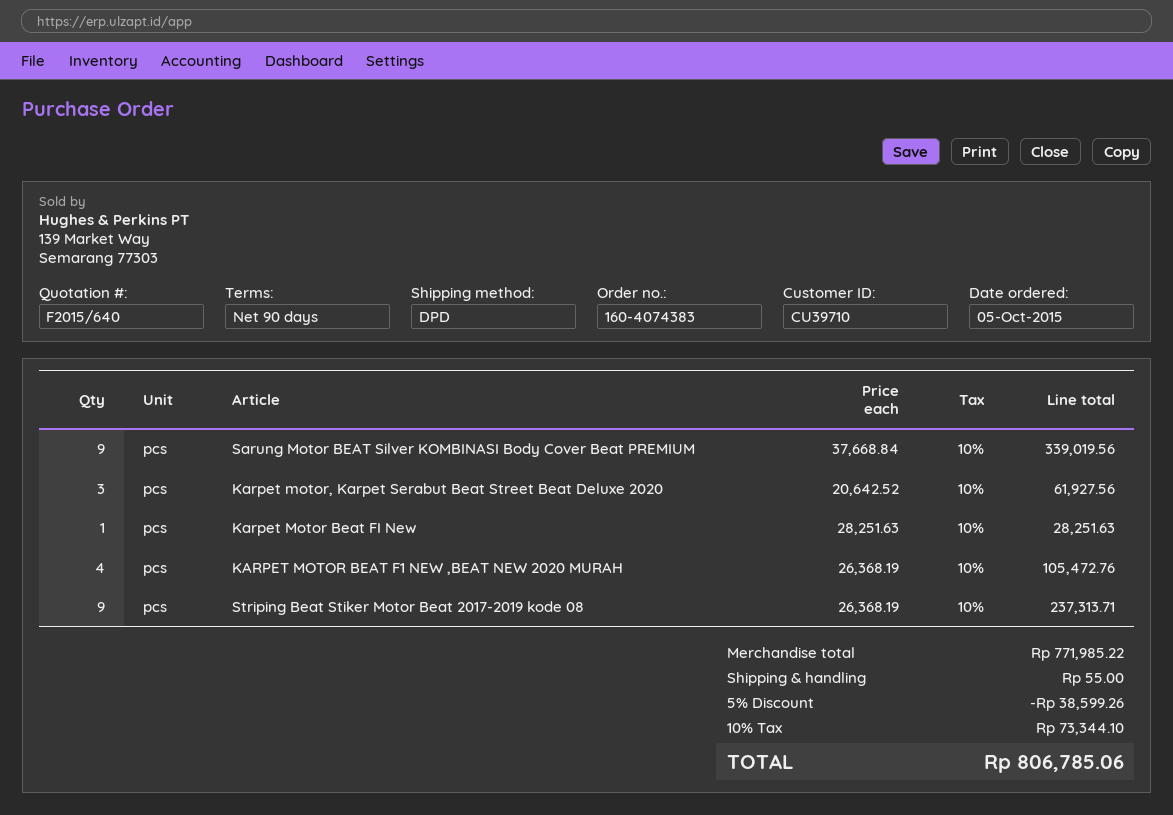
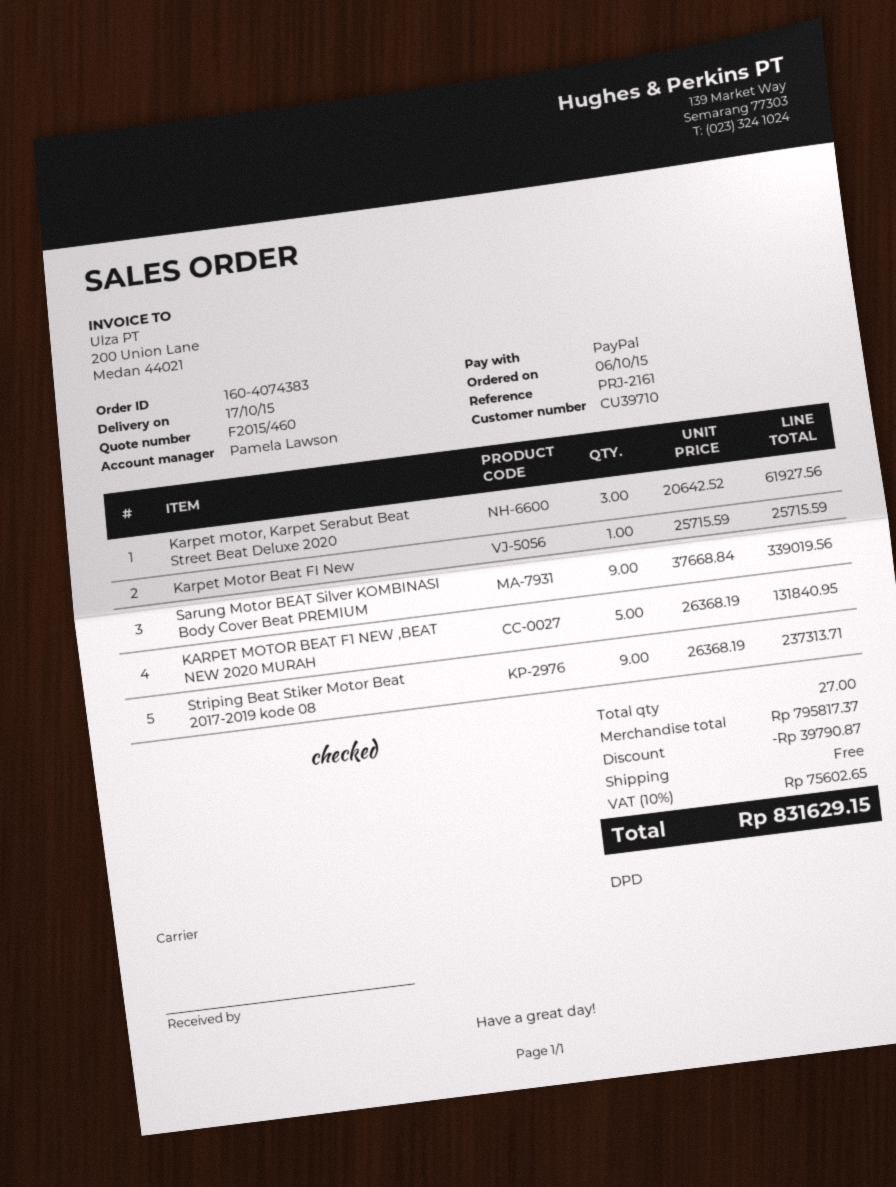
quote number: F2015/640 -> F2015/460
order date: 2015-10-05 -> 2015-10-06
Karpet Motor Beat FI New: 1 x 28251.63 = 28251.63 -> 1 x 25715.59 = 25715.59
KARPET MOTOR BEAT F1 NEW ,BEAT NEW 2020 MURAH: 4 x 26368.19 = 105472.76 -> 5 x 26368.19 = 131840.95
subtotal: 771985.22 -> 795817.37
discount: 38599.26 -> 39790.87
shipping: 55.00 -> 0.00
tax: 10% = 73344.10 -> 10% = 75602.65
total: 806785.06 -> 831629.15

